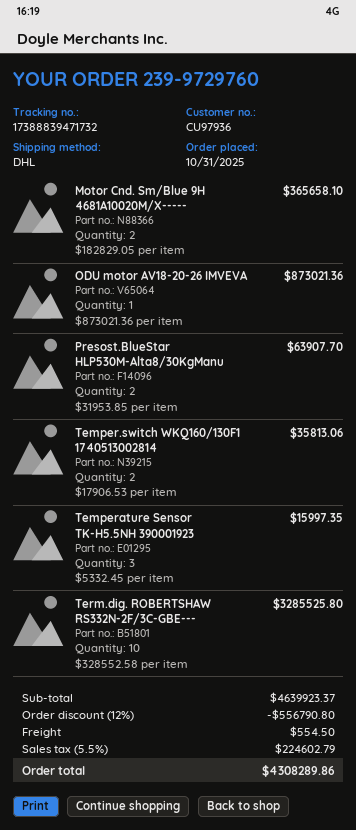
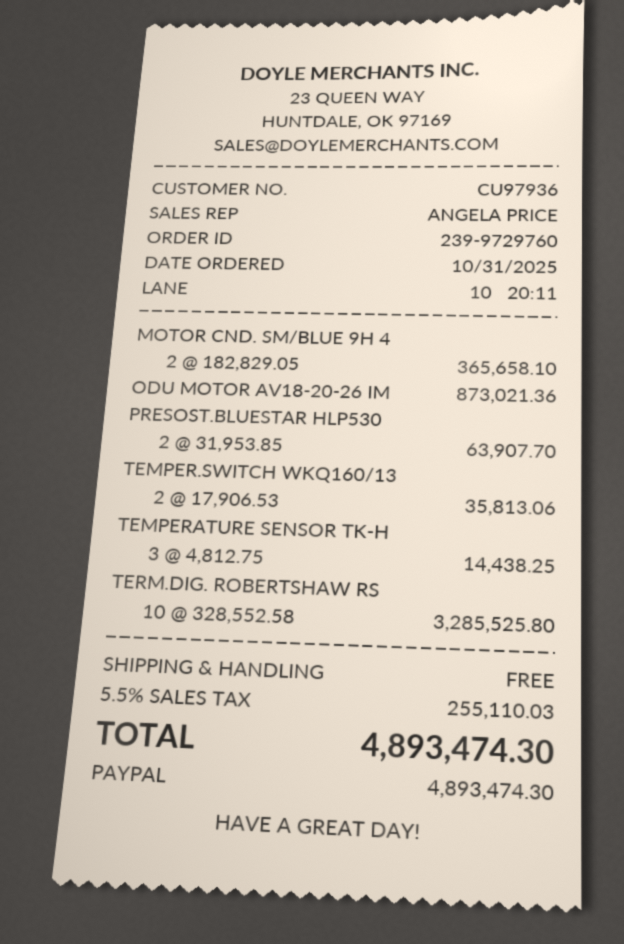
Temperature Sensor TK-H5.5NH 390001923: 3 x 5332.45 = 15997.35 -> 3 x 4812.75 = 14438.25
discount: 12% = 556790.80 -> none
shipping: 554.50 -> 0.00
tax: 5.5% = 224602.79 -> 5.5% = 255110.03
total: 4308289.86 -> 4893474.30

